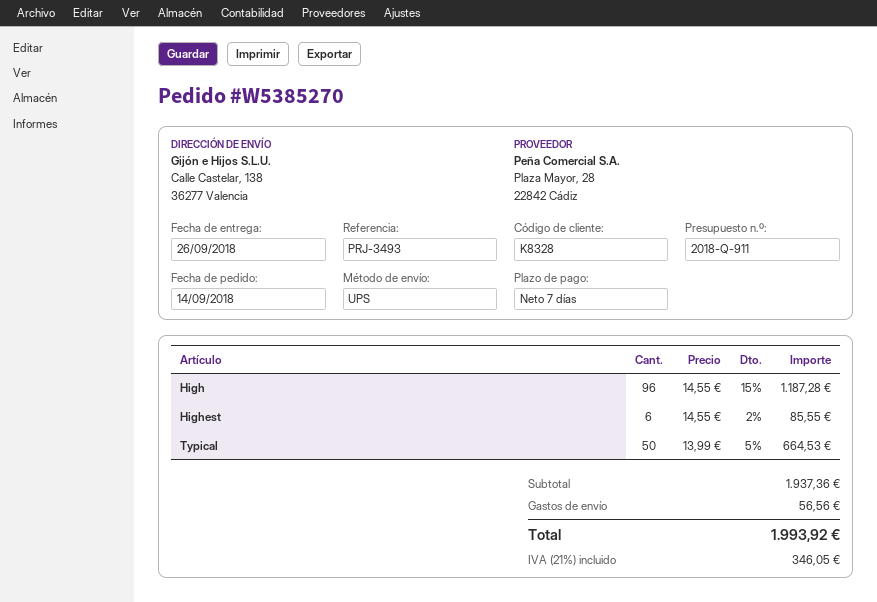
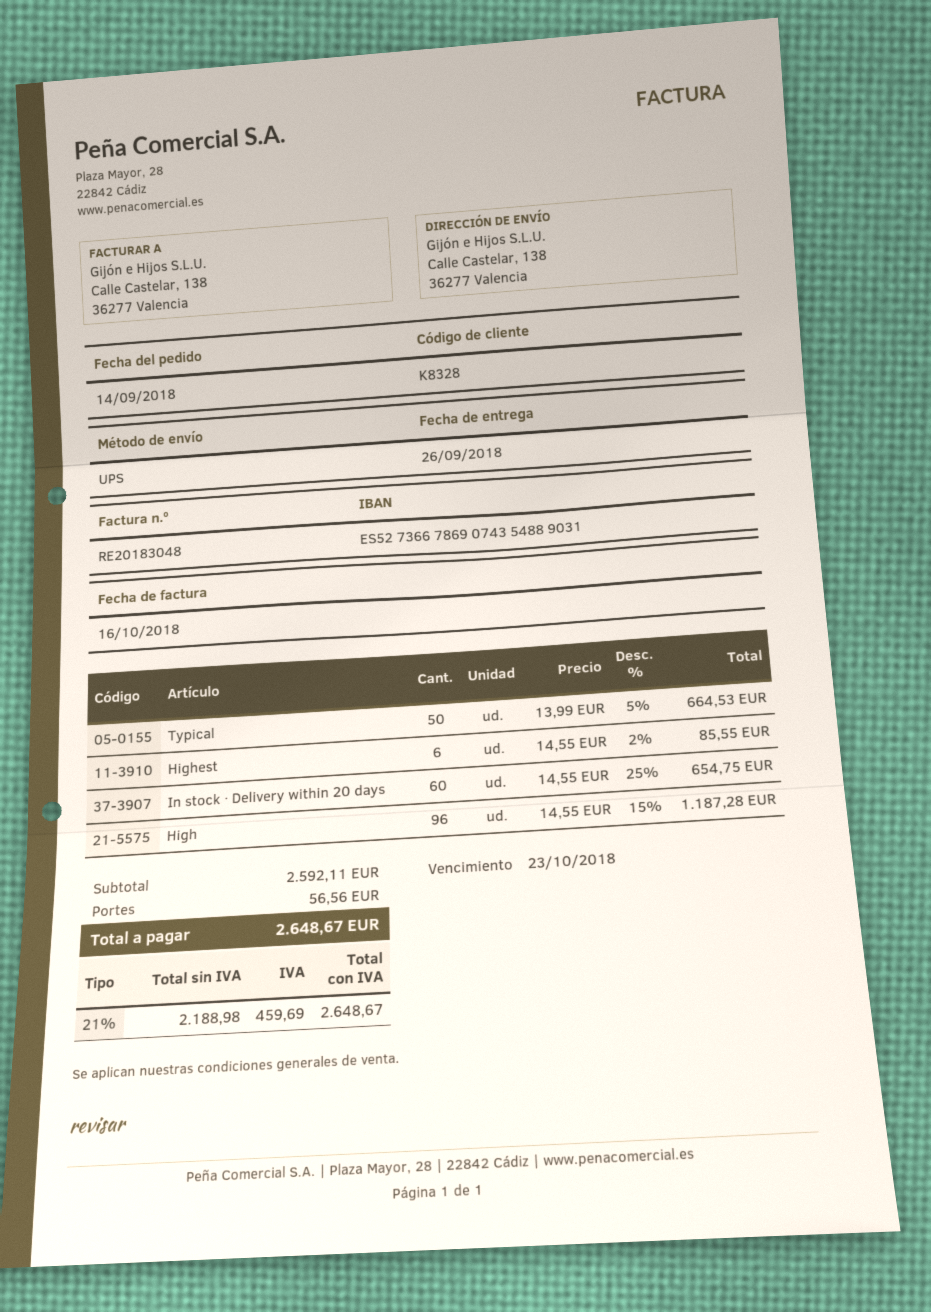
In stock · Delivery within 20 days: none -> 60 x 14.55 - 25% = 654.75
subtotal: 1937.36 -> 2592.11
tax: 21% = 346.05 -> 21% = 459.69
total: 1993.92 -> 2648.67

